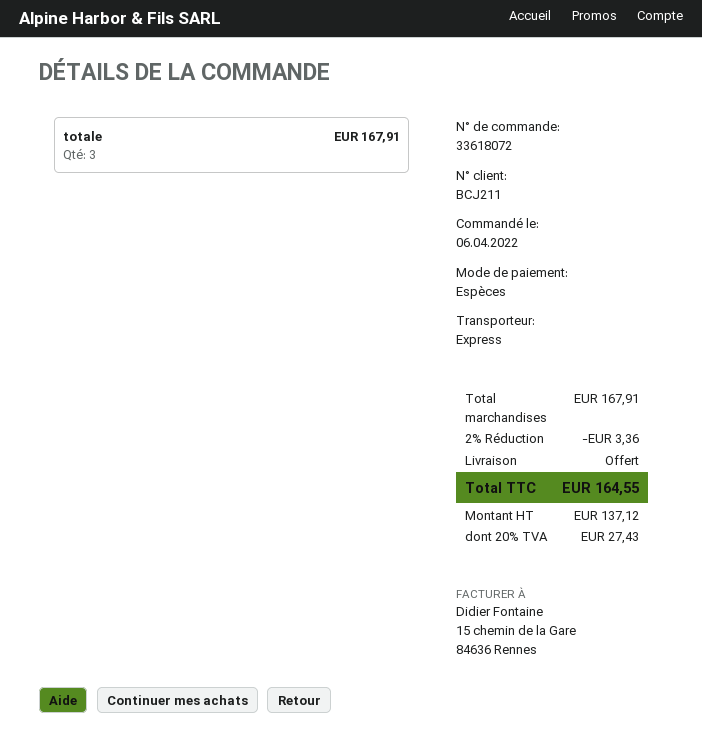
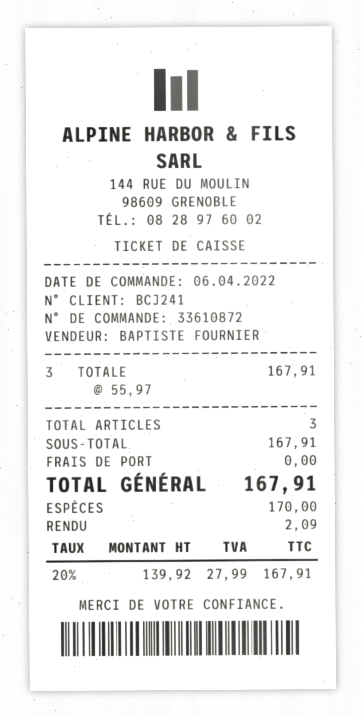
order number: 33618072 -> 33610872
customer number: BCJ211 -> BCJ241
discount: 2% = 3.36 -> none
net: 137.12 -> 139.92
tax: 20% = 27.43 -> 20% = 27.99
total: 164.55 -> 167.91

